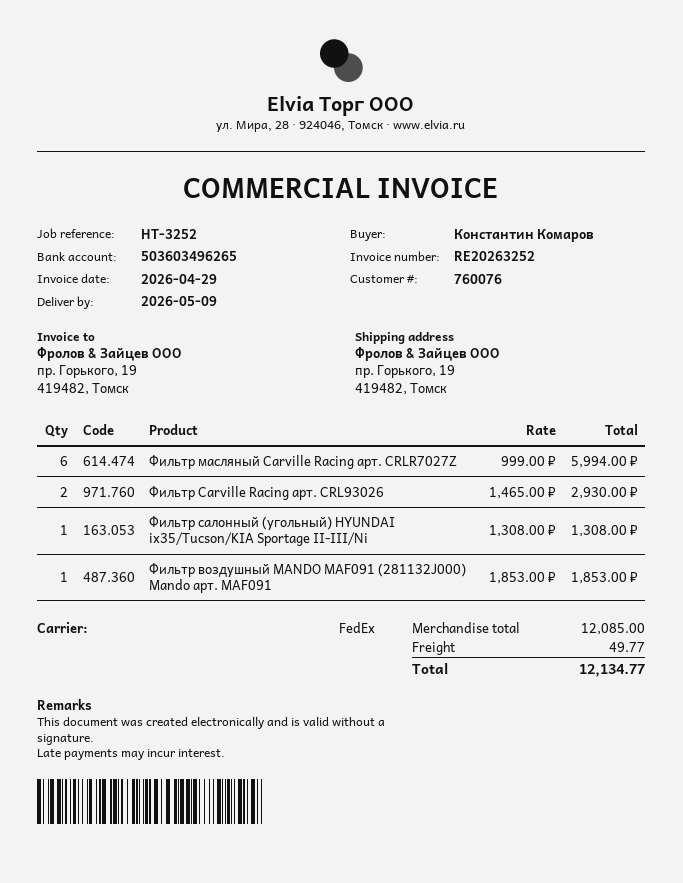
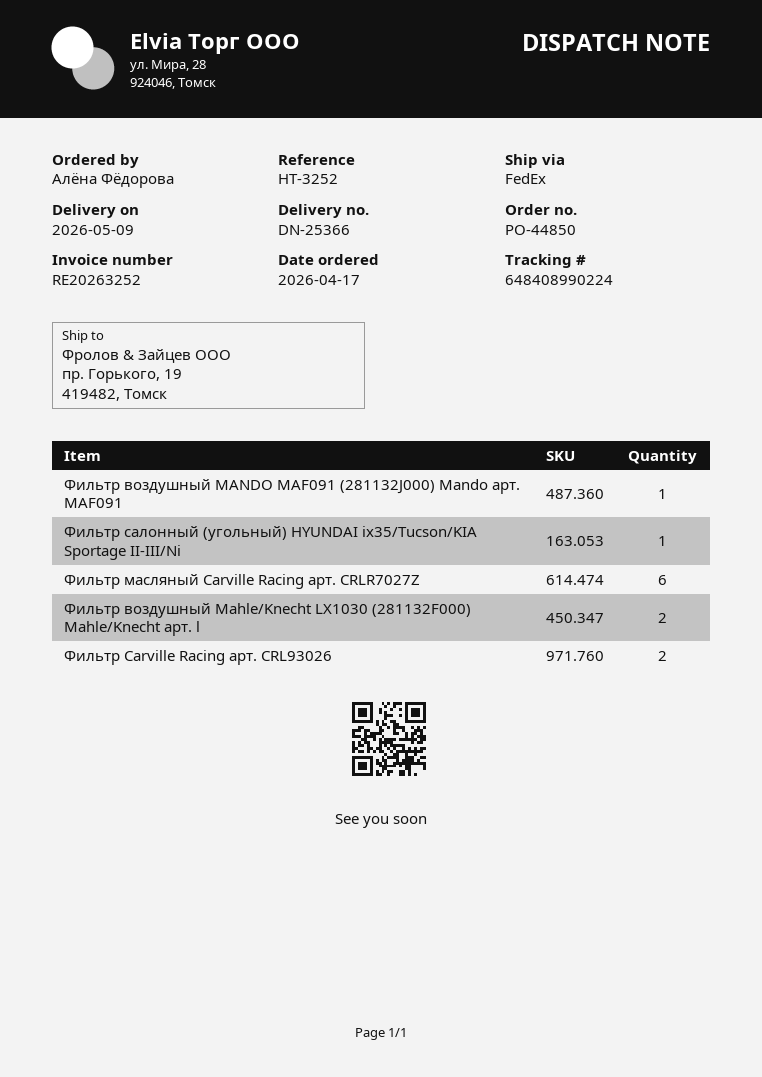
ordered by: Константин Комаров -> Алёна Фёдорова
Фильтр воздушный Mahle/Knecht LX1030 (281132F000) Mahle/Knecht арт. l: none -> 2

